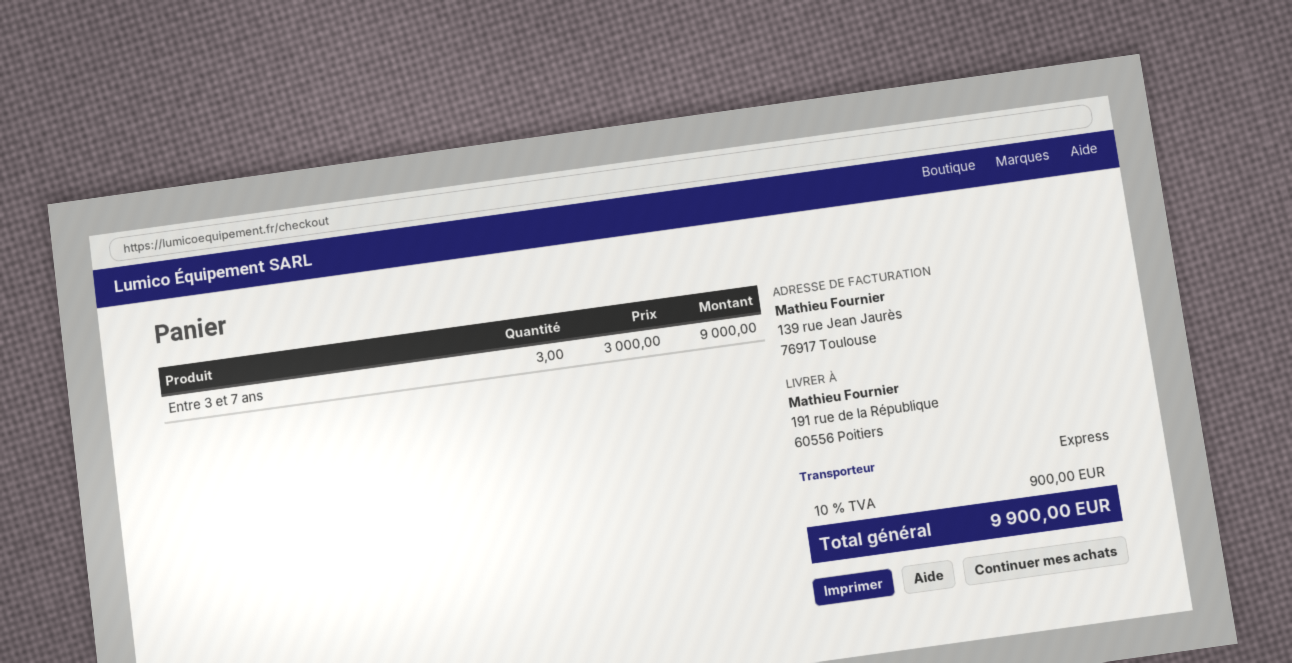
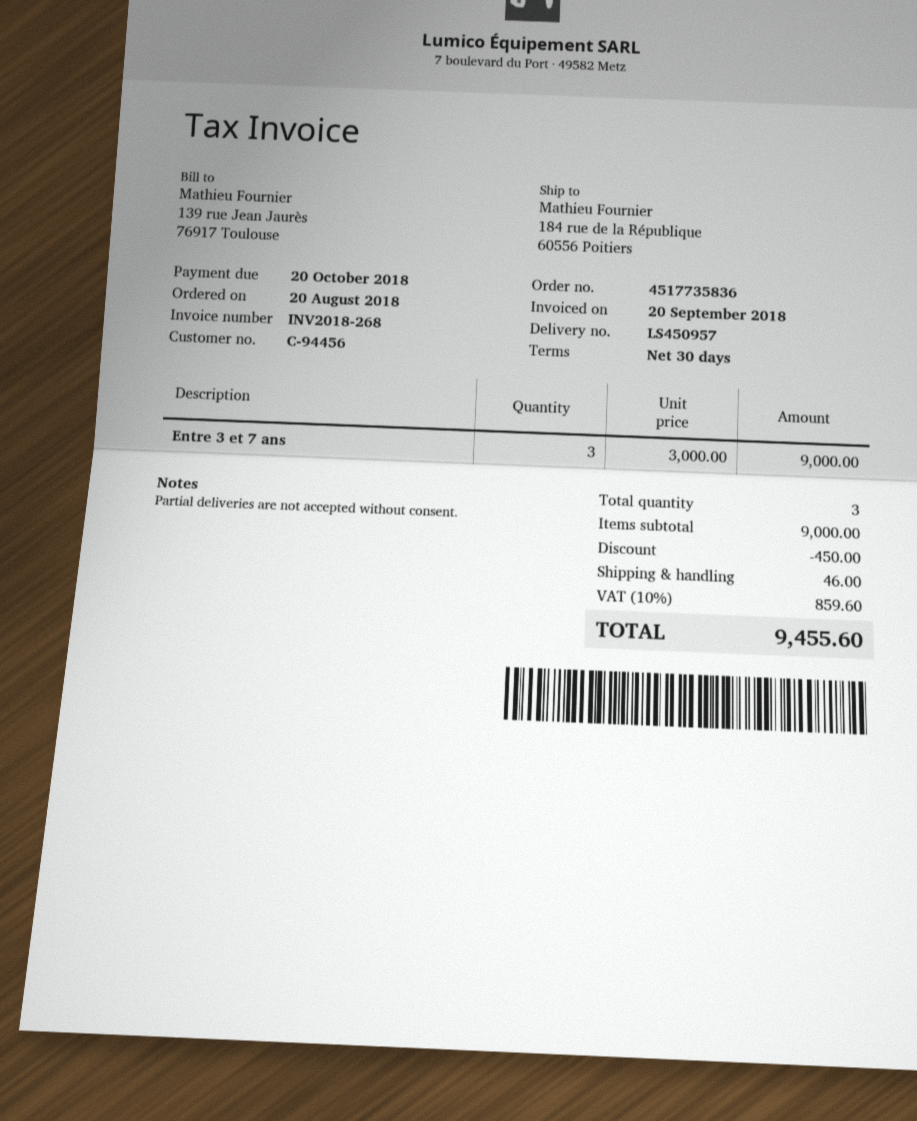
ship to: 191 rue de la République, 60556 Poitiers -> 184 rue de la République, 60556 Poitiers
discount: none -> 450.00
shipping: none -> 46.00
tax: 10% = 900.00 -> 10% = 859.60
total: 9900.00 -> 9455.60

